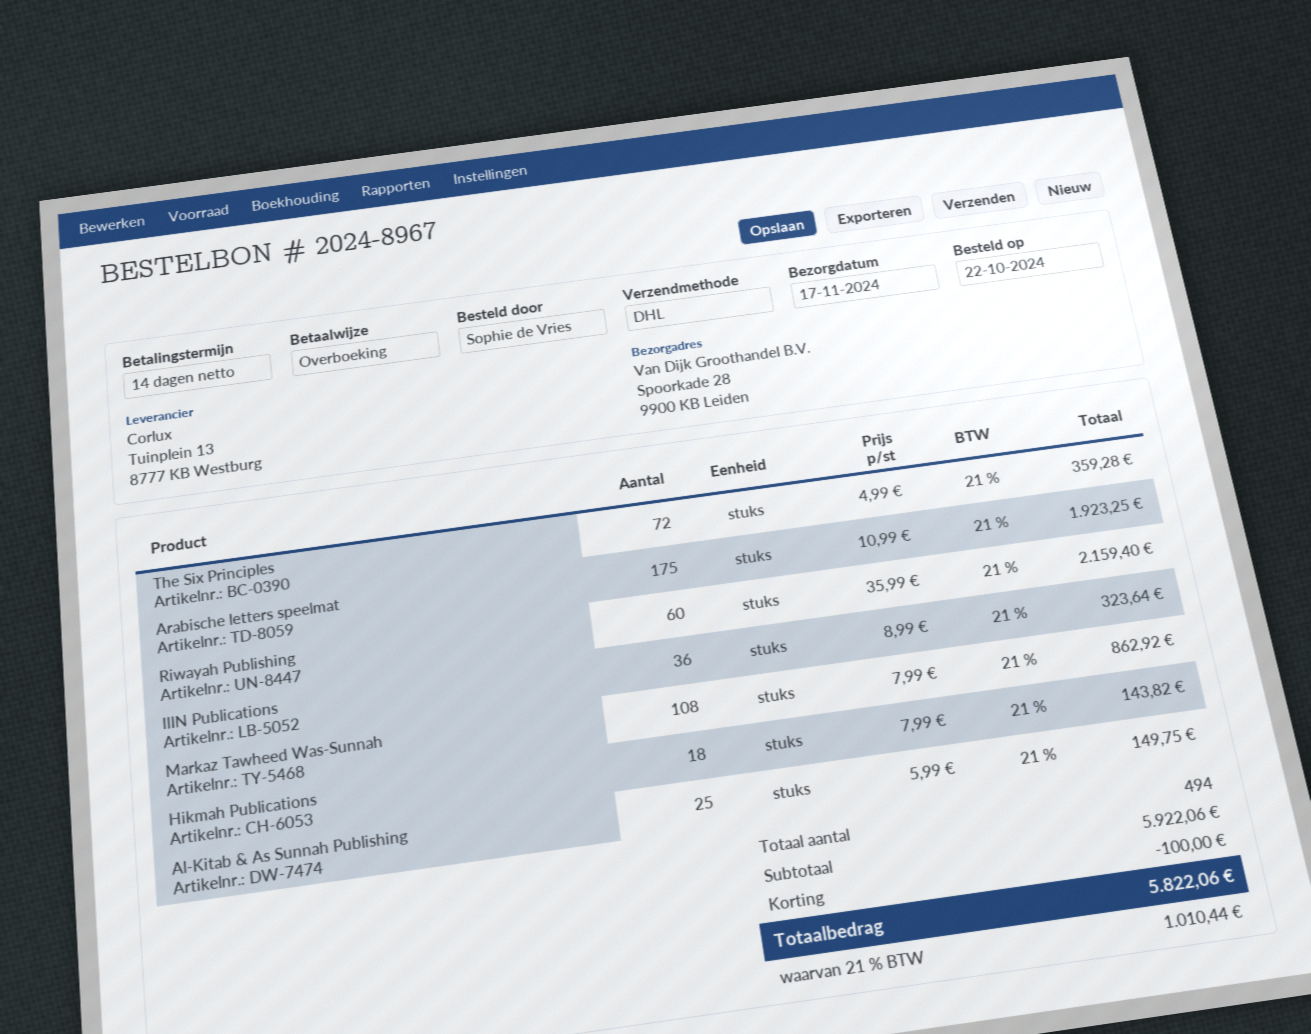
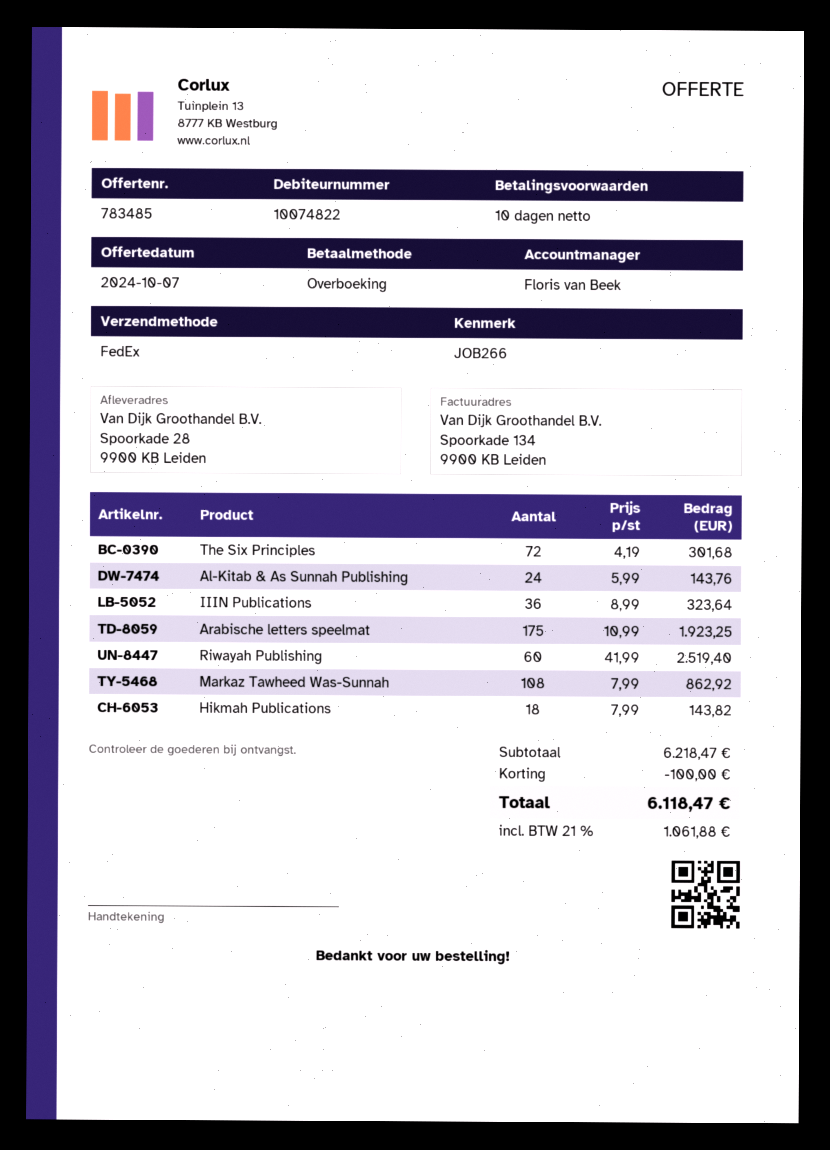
payment terms: 14 days -> 10 days
shipping method: DHL -> FedEx
The Six Principles: 72 x 4.99 = 359.28 -> 72 x 4.19 = 301.68
Riwayah Publishing: 60 x 35.99 = 2159.40 -> 60 x 41.99 = 2519.40
Al-Kitab & As Sunnah Publishing: 25 x 5.99 = 149.75 -> 24 x 5.99 = 143.76
subtotal: 5922.06 -> 6218.47
tax: 21% = 1010.44 -> 21% = 1061.88
total: 5822.06 -> 6118.47

